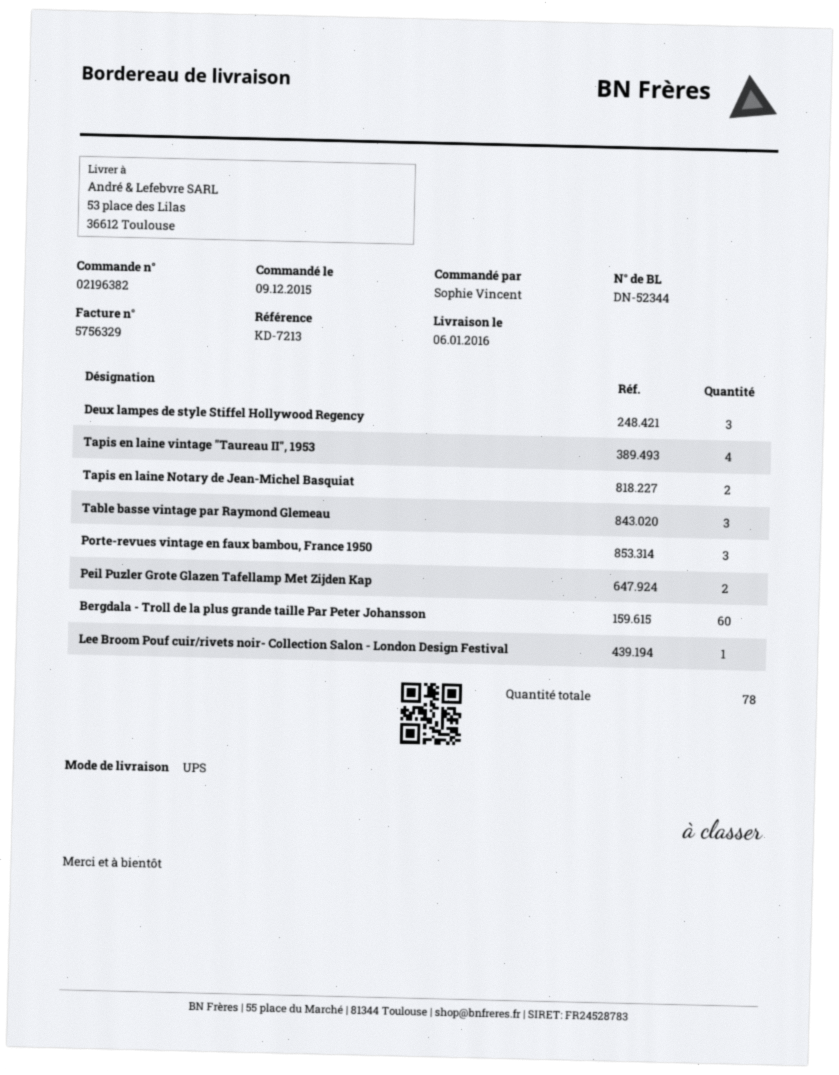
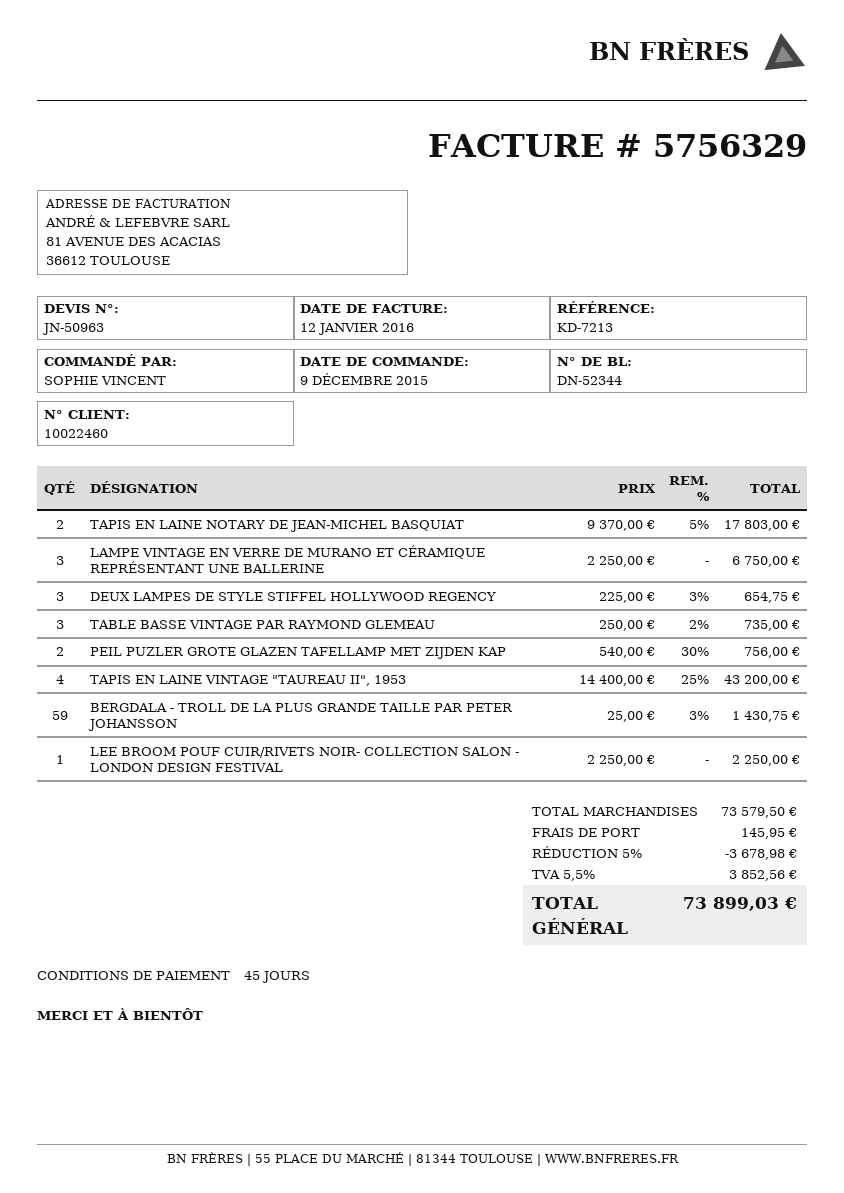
Porte-revues vintage en faux bambou, France 1950: 3 -> none
Bergdala - Troll de la plus grande taille Par Peter Johansson: 60 -> 59
LAMPE VINTAGE EN VERRE DE MURANO ET CÉRAMIQUE REPRÉSENTANT UNE BALLERINE: none -> 3

